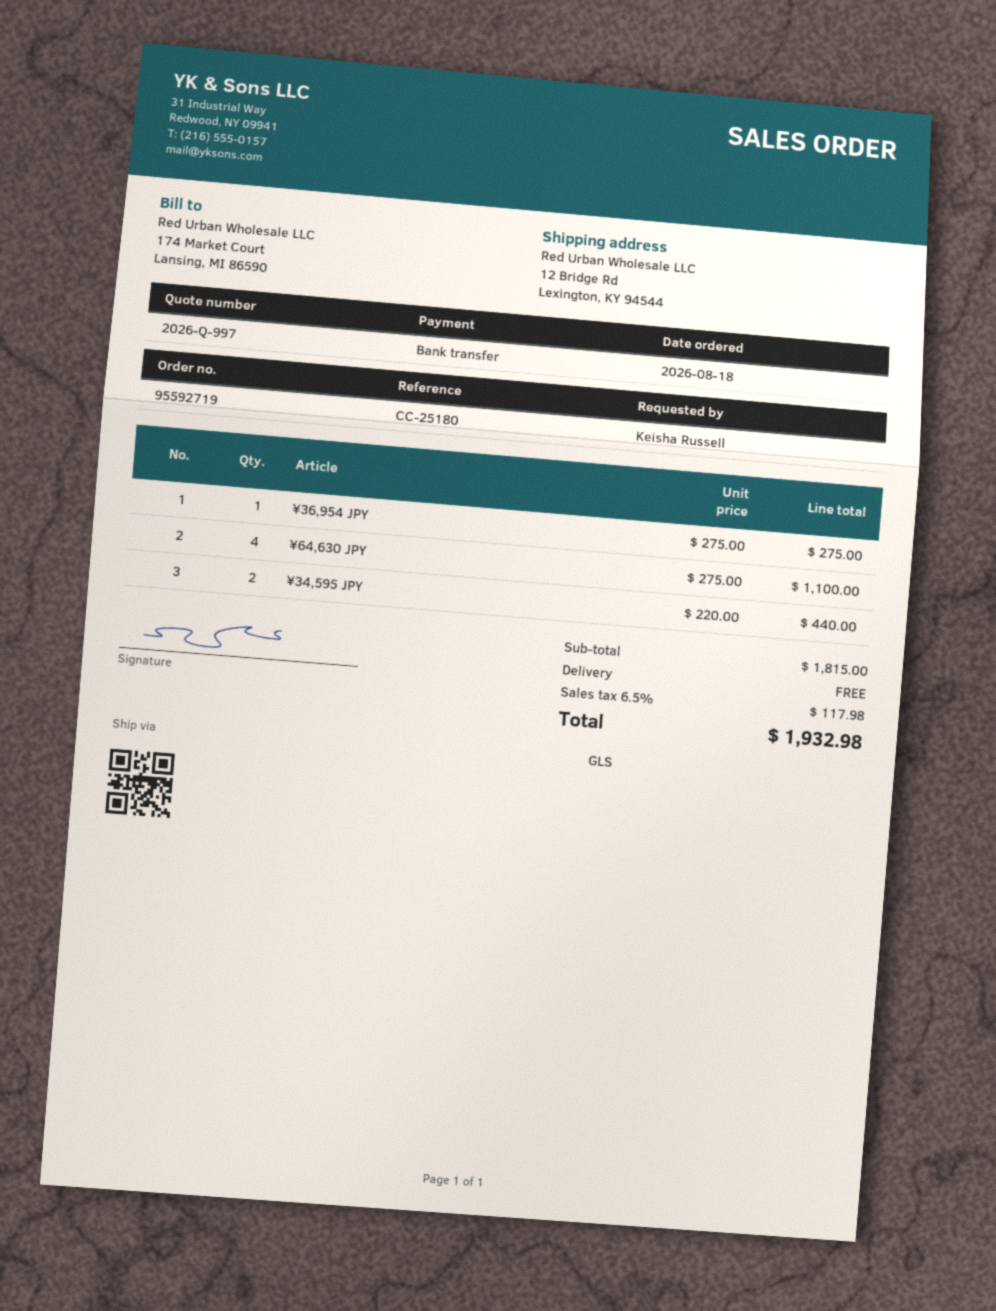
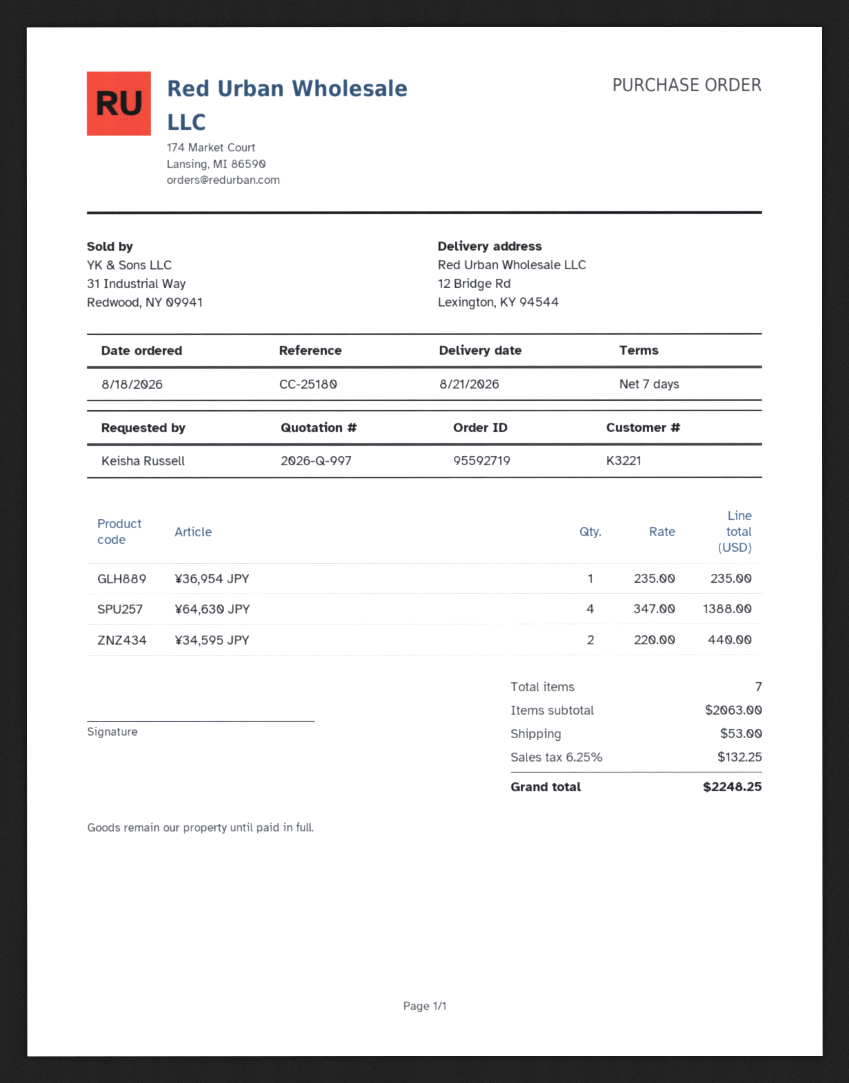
¥36,954 JPY: 1 x 275.00 = 275.00 -> 1 x 235.00 = 235.00
¥64,630 JPY: 4 x 275.00 = 1100.00 -> 4 x 347.00 = 1388.00
subtotal: 1815.00 -> 2063.00
shipping: 0.00 -> 53.00
tax: 6.5% = 117.98 -> 6.25% = 132.25
total: 1932.98 -> 2248.25

